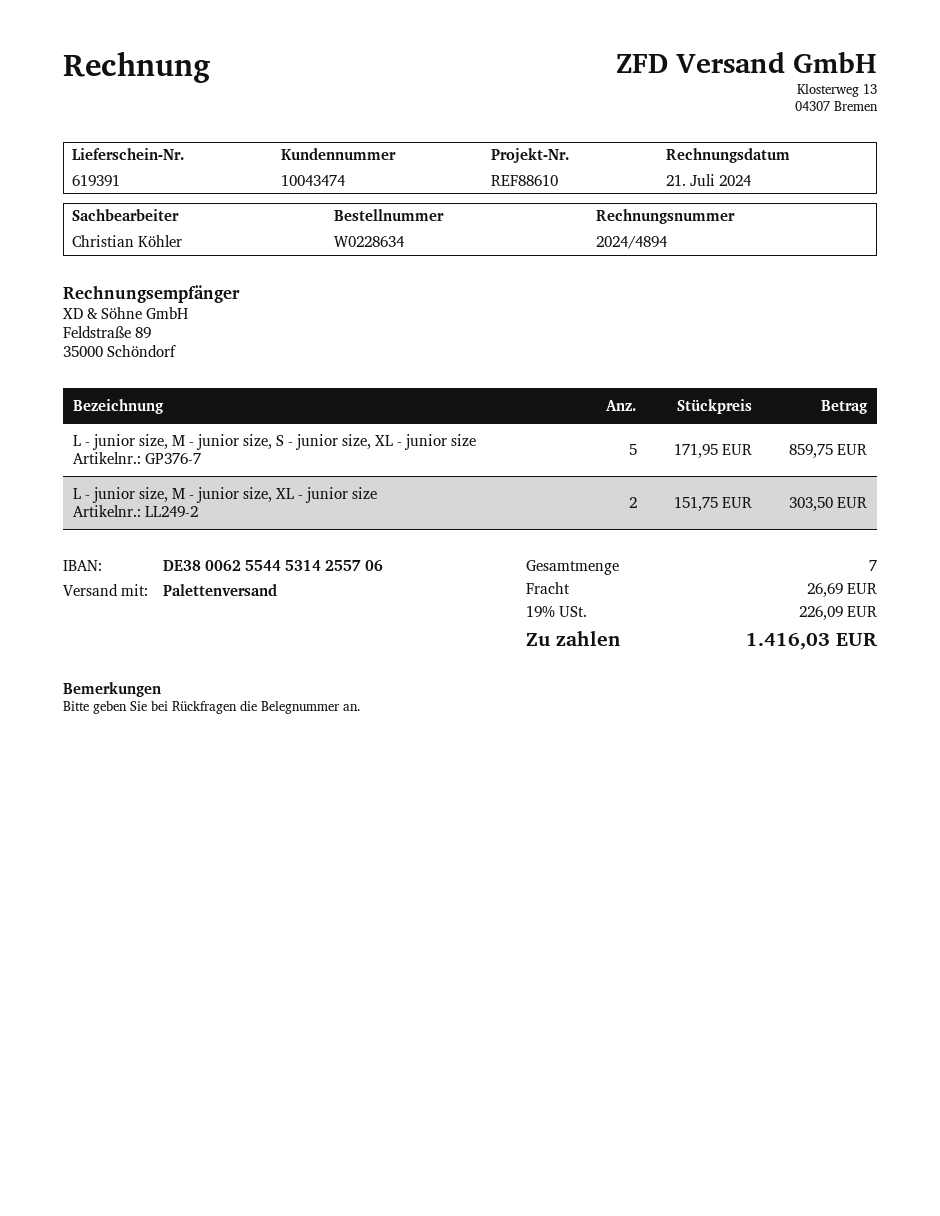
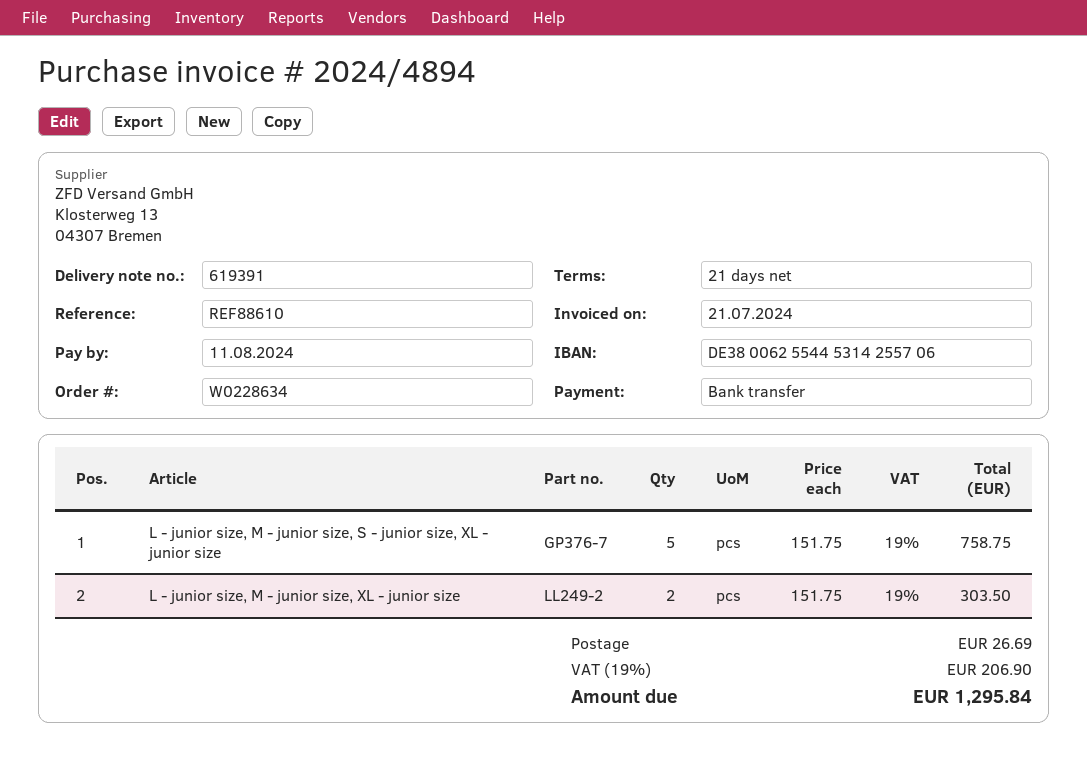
L - junior size, M - junior size, S - junior size, XL - junior size: 5 x 171.95 = 859.75 -> 5 x 151.75 = 758.75
tax: 19% = 226.09 -> 19% = 206.90
total: 1416.03 -> 1295.84

